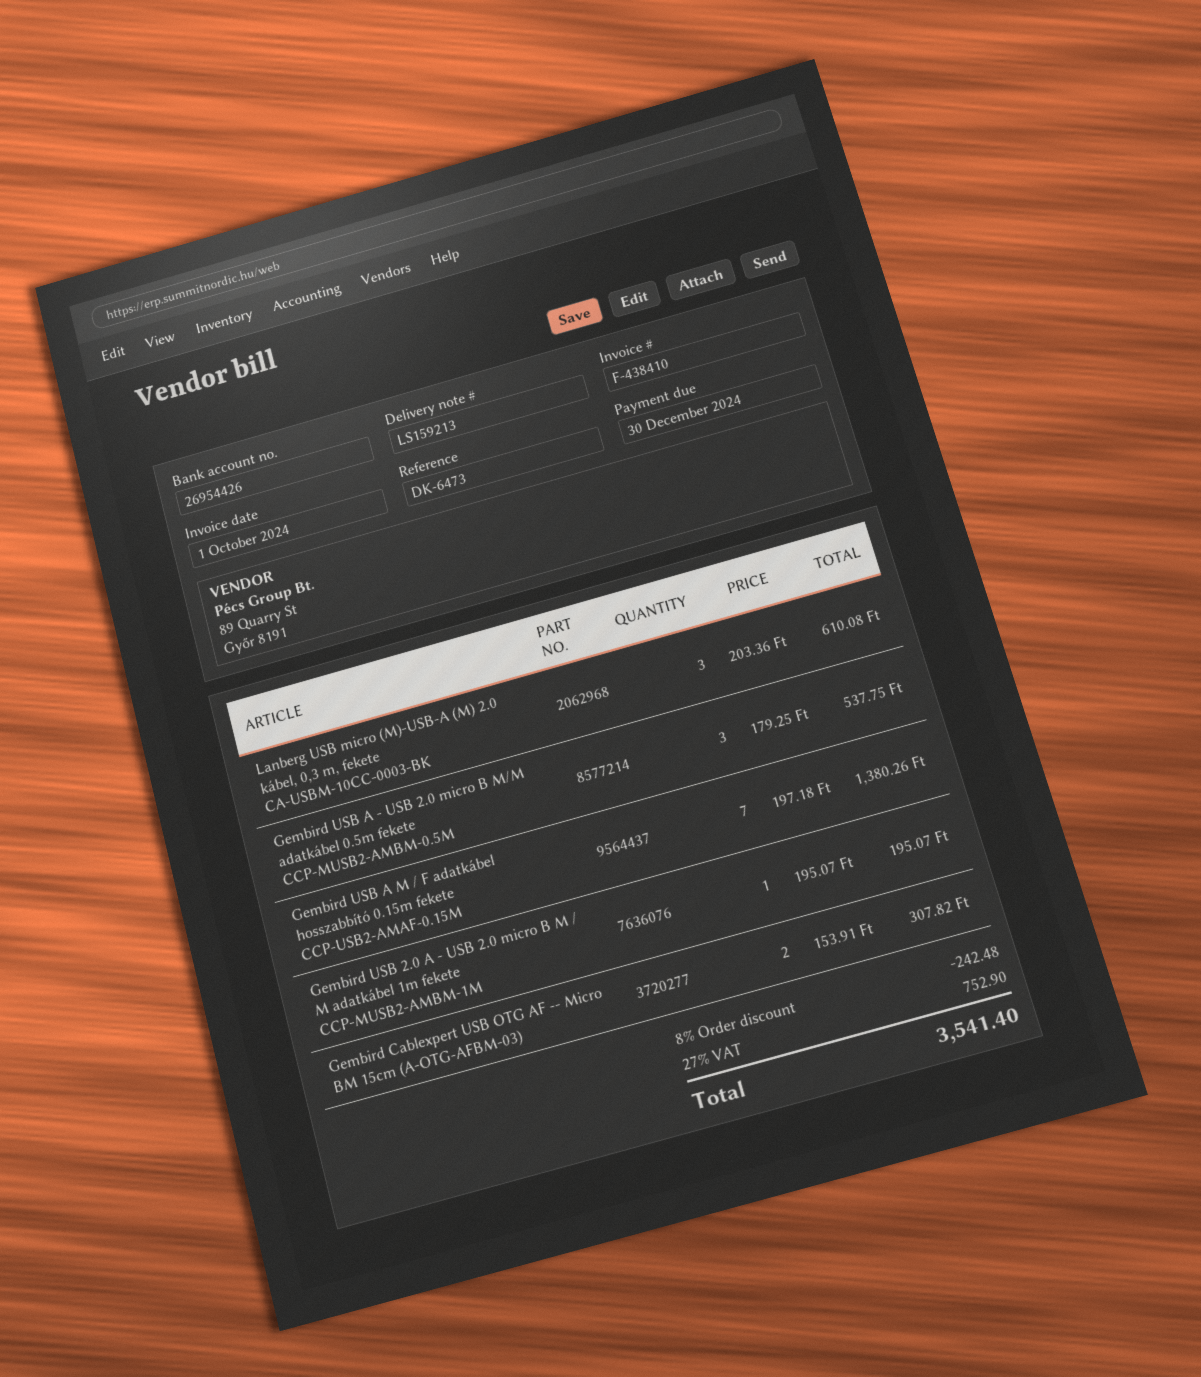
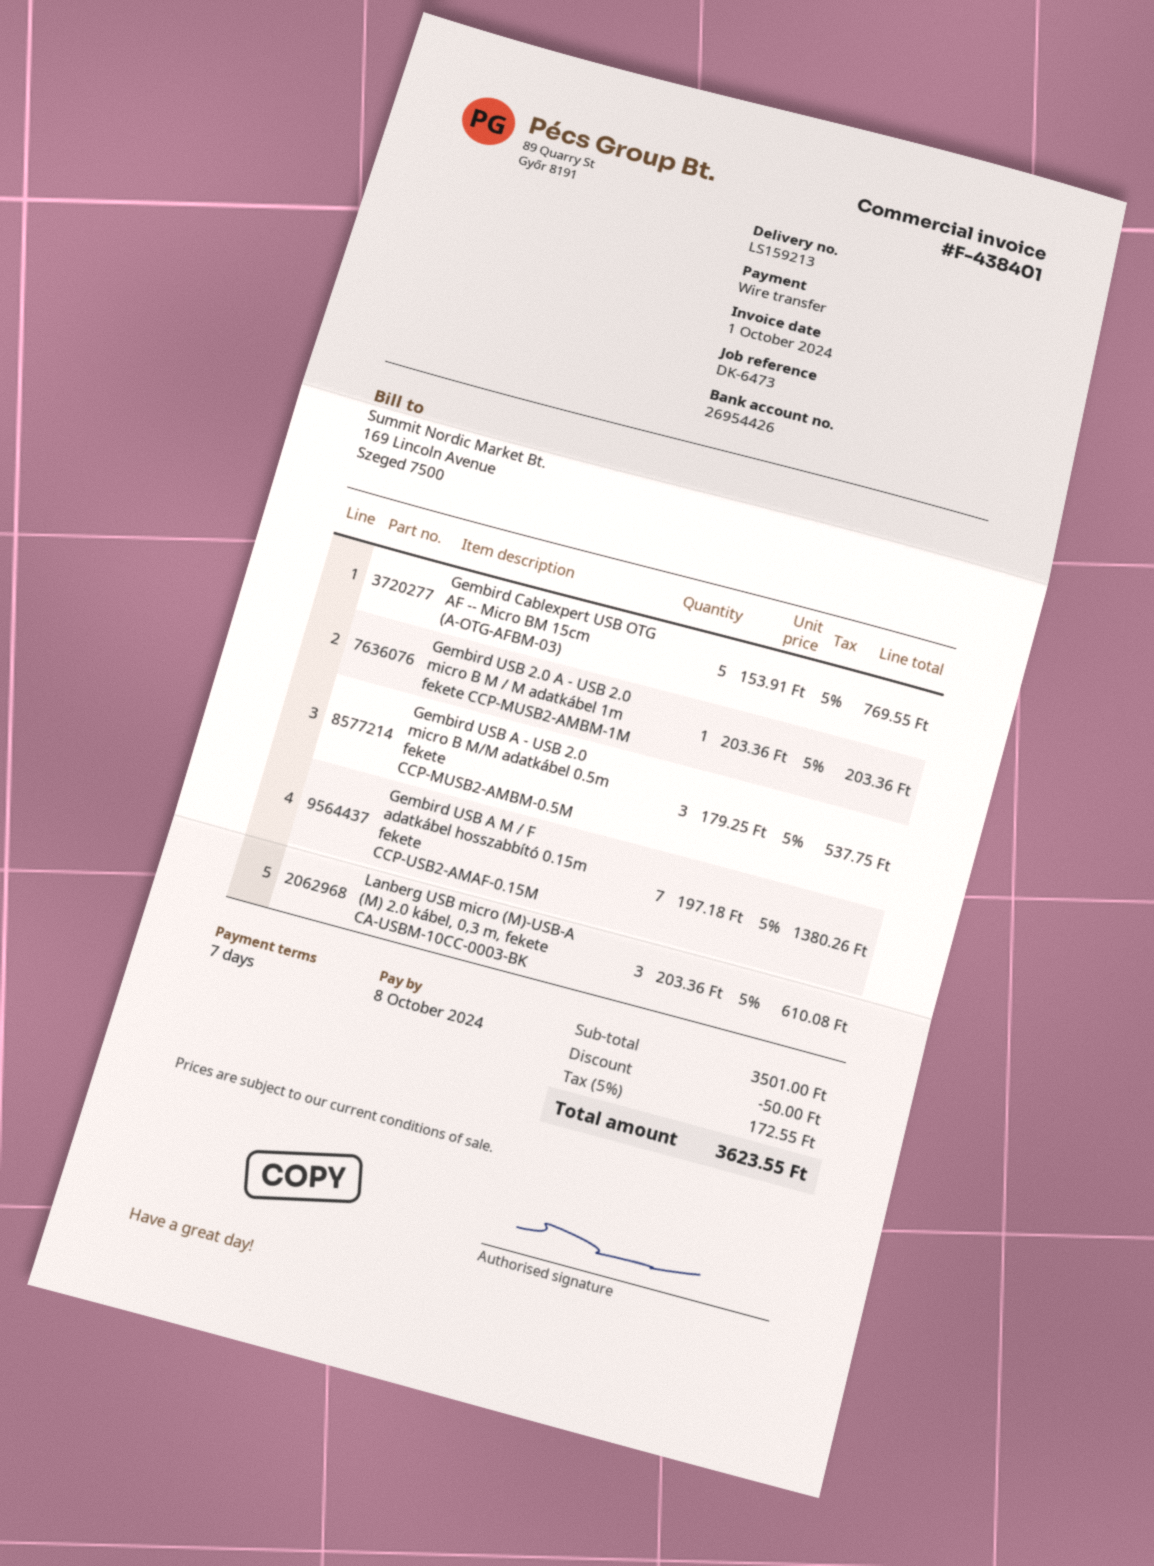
invoice number: F-438410 -> F-438401
due date: 2024-12-30 -> 2024-10-08
Gembird USB 2.0 A - USB 2.0 micro B M / M adatkábel 1m fekete CCP-MUSB2-AMBM-1M: 1 x 195.07 = 195.07 -> 1 x 203.36 = 203.36
Gembird Cablexpert USB OTG AF -- Micro BM 15cm (A-OTG-AFBM-03): 2 x 153.91 = 307.82 -> 5 x 153.91 = 769.55
discount: 242.48 -> 50.00
tax: 27% = 752.90 -> 5% = 172.55
total: 3541.40 -> 3623.55

